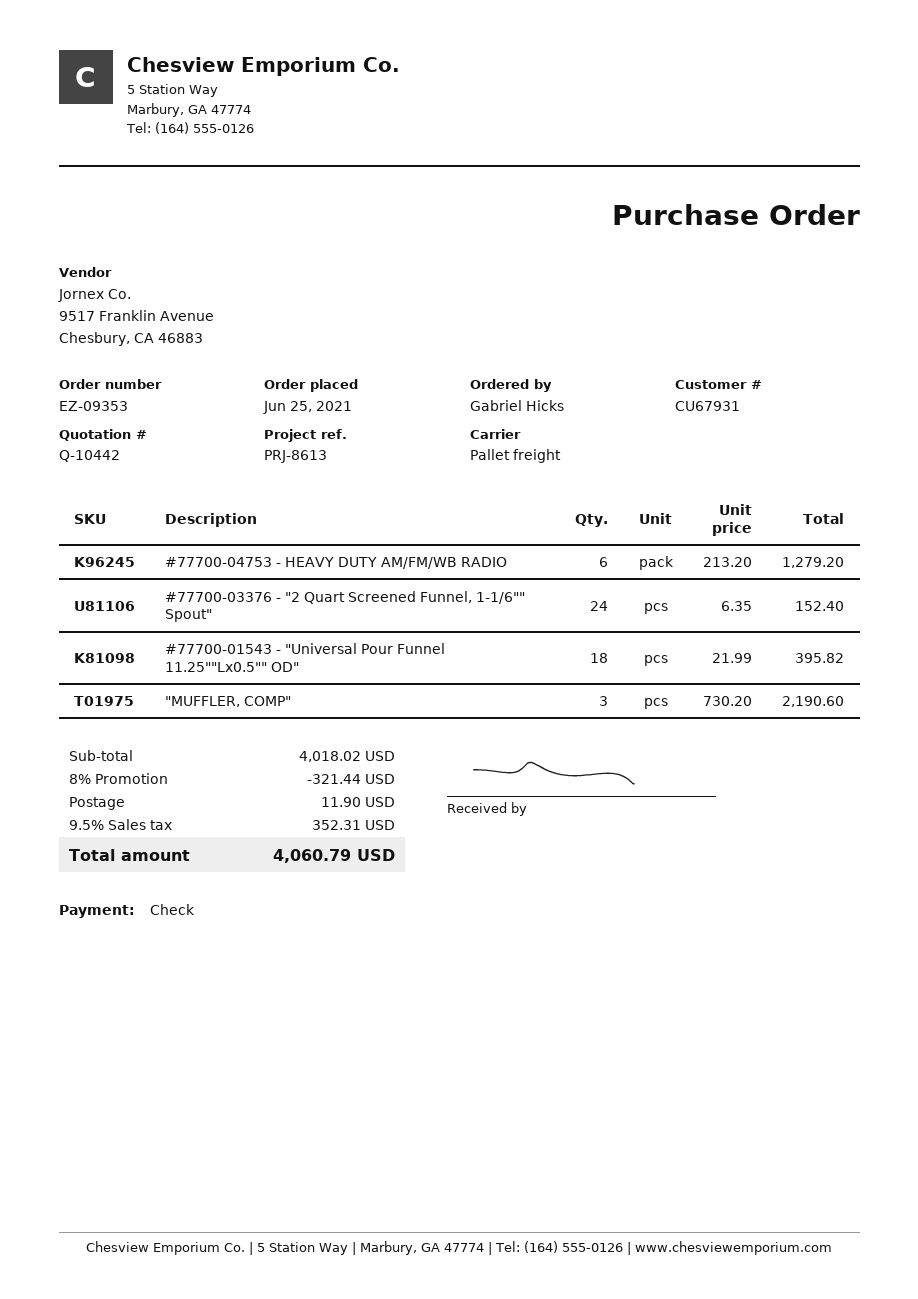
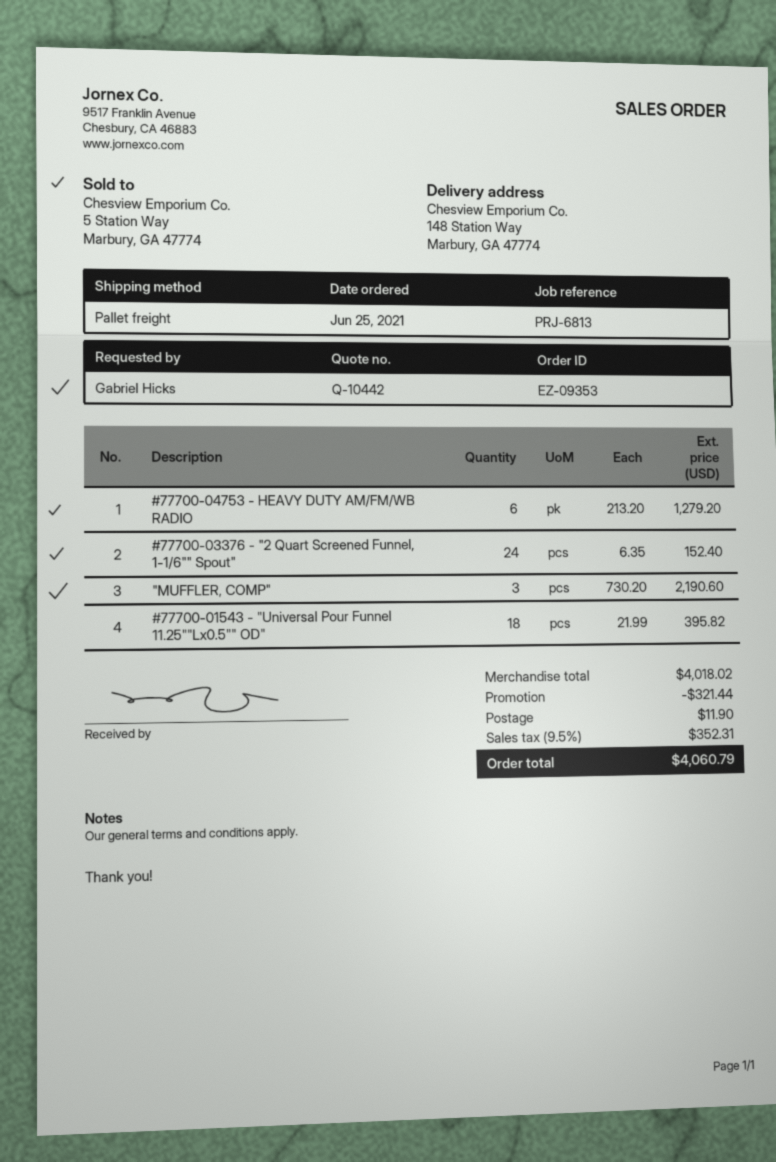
reference: PRJ-8613 -> PRJ-6813

